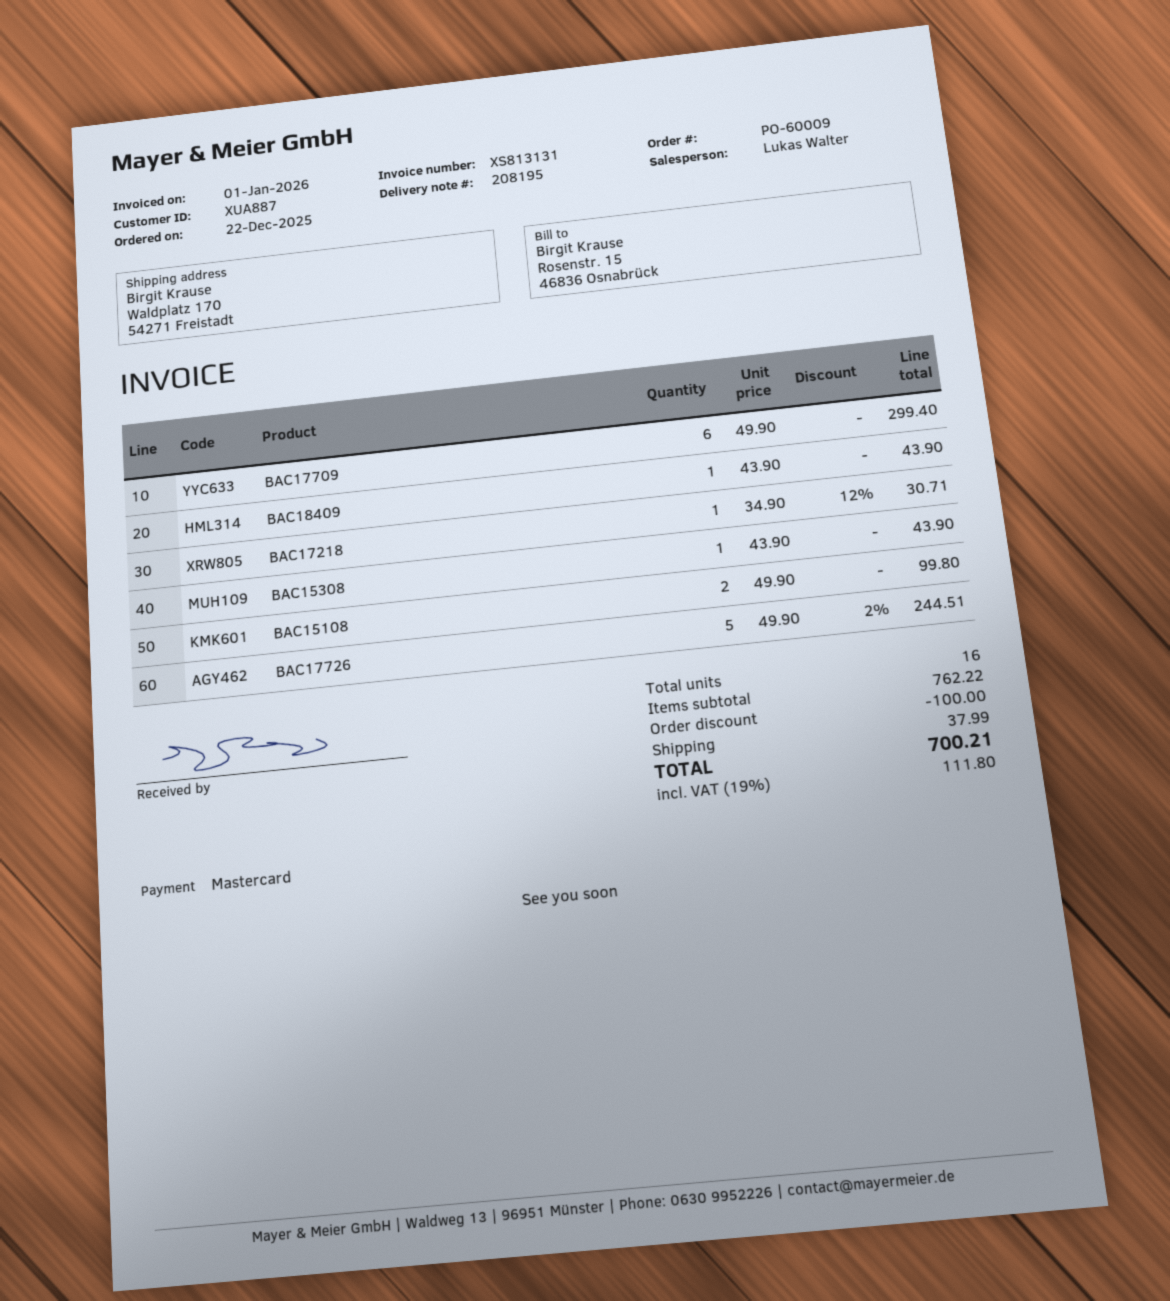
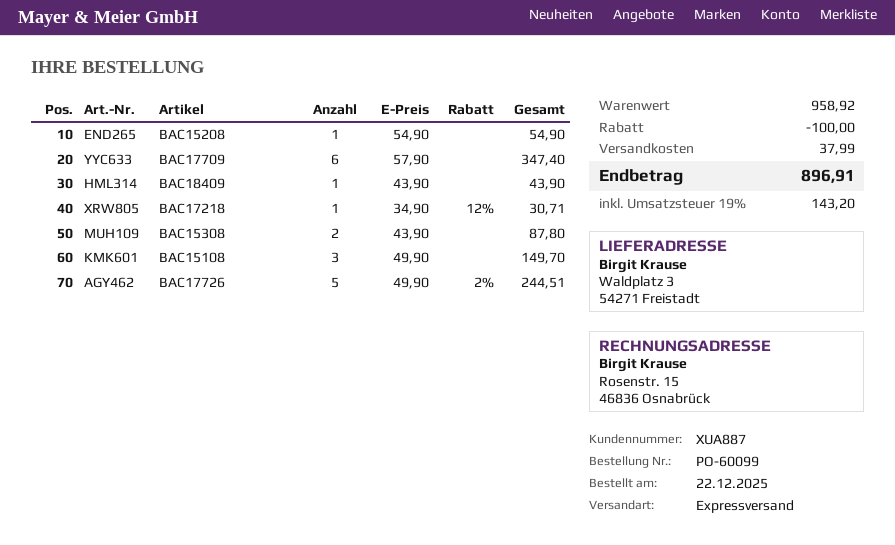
order number: PO-60009 -> PO-60099
ship to: Waldplatz 170, 54271 Freistadt -> Waldplatz 3, 54271 Freistadt
BAC17709: 6 x 49.90 = 299.40 -> 6 x 57.90 = 347.40
BAC15308: 1 x 43.90 = 43.90 -> 2 x 43.90 = 87.80
BAC15108: 2 x 49.90 = 99.80 -> 3 x 49.90 = 149.70
BAC15208: none -> 1 x 54.90 = 54.90
subtotal: 762.22 -> 958.92
tax: 19% = 111.80 -> 19% = 143.20
total: 700.21 -> 896.91

